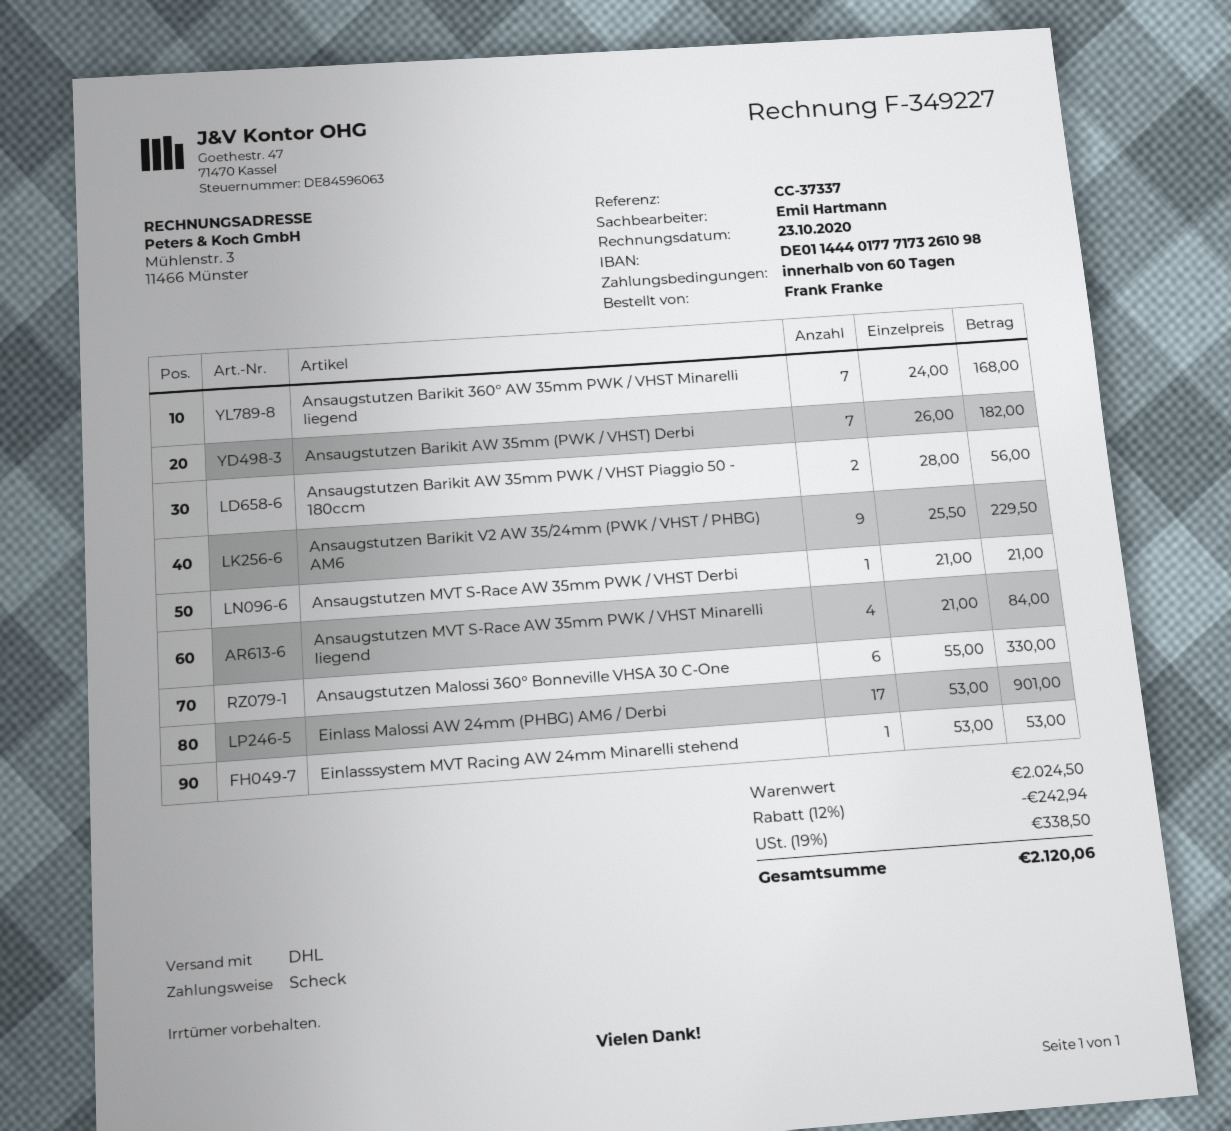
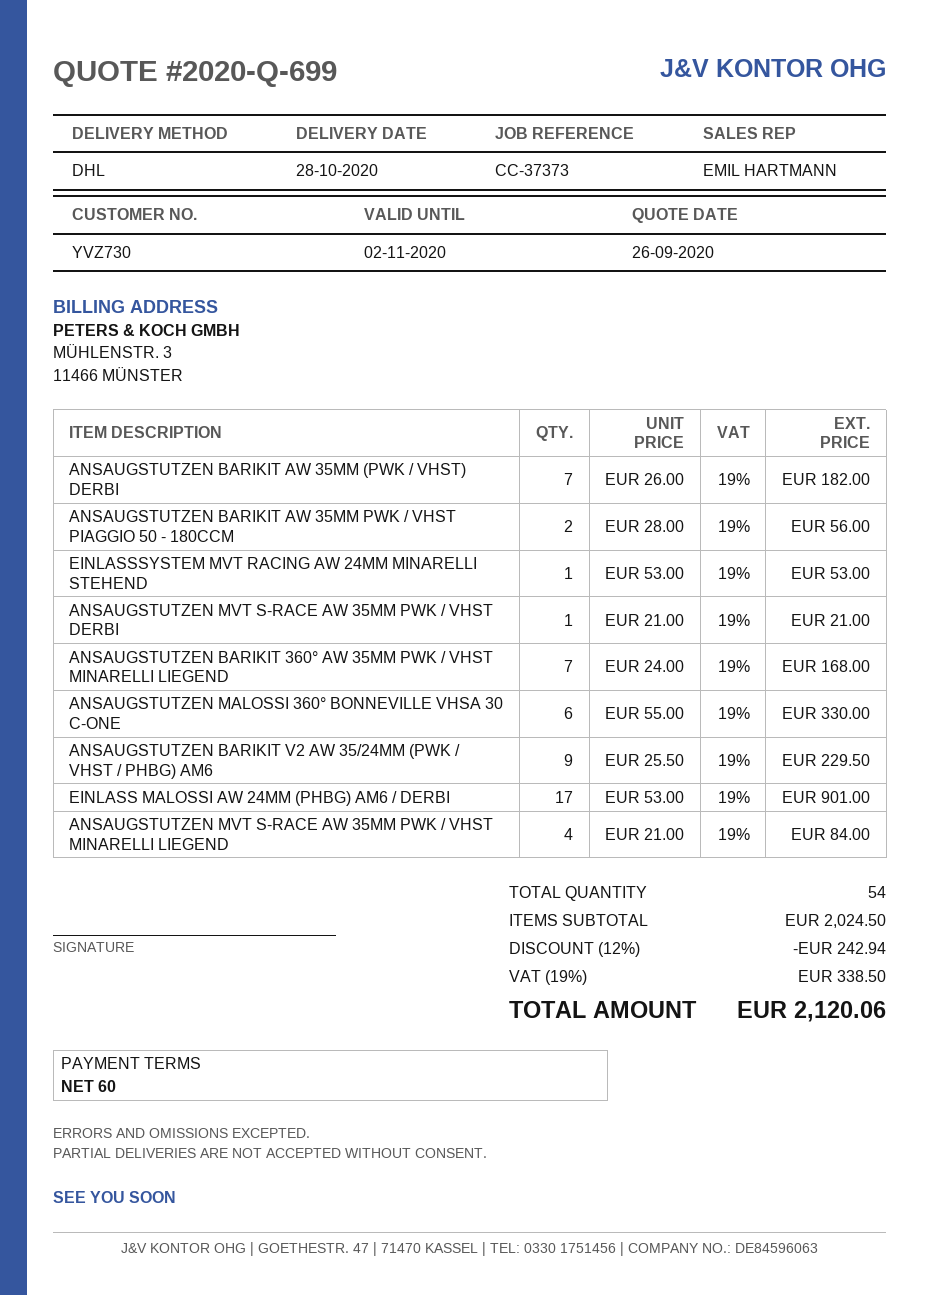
reference: CC-37337 -> CC-37373

